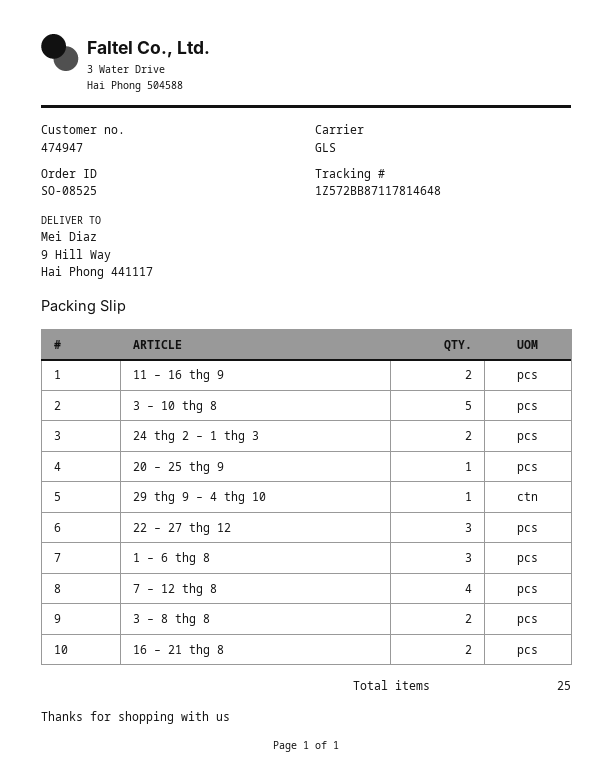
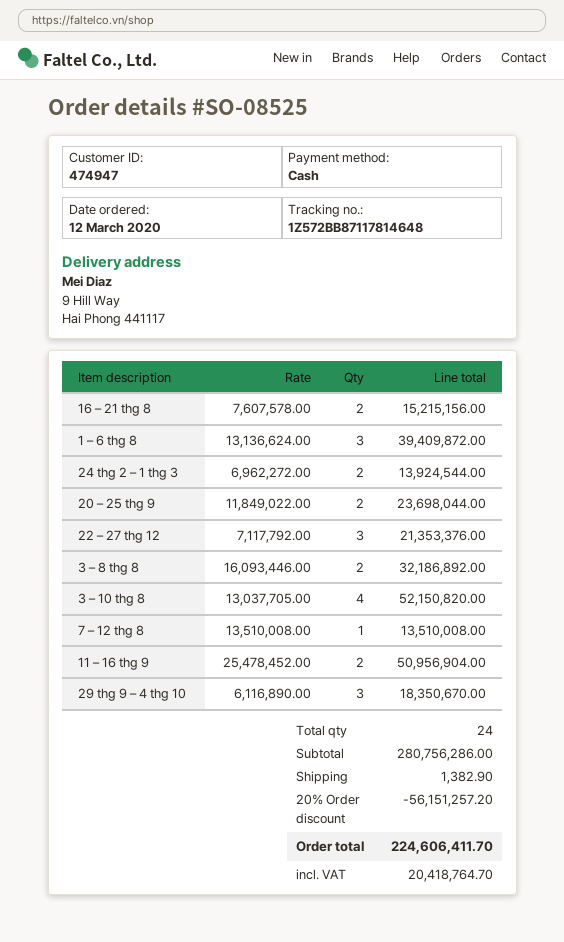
3 – 10 thg 8: 5 -> 4
20 – 25 thg 9: 1 -> 2
29 thg 9 – 4 thg 10: 1 -> 3
7 – 12 thg 8: 4 -> 1
total quantity: 25 -> 24

